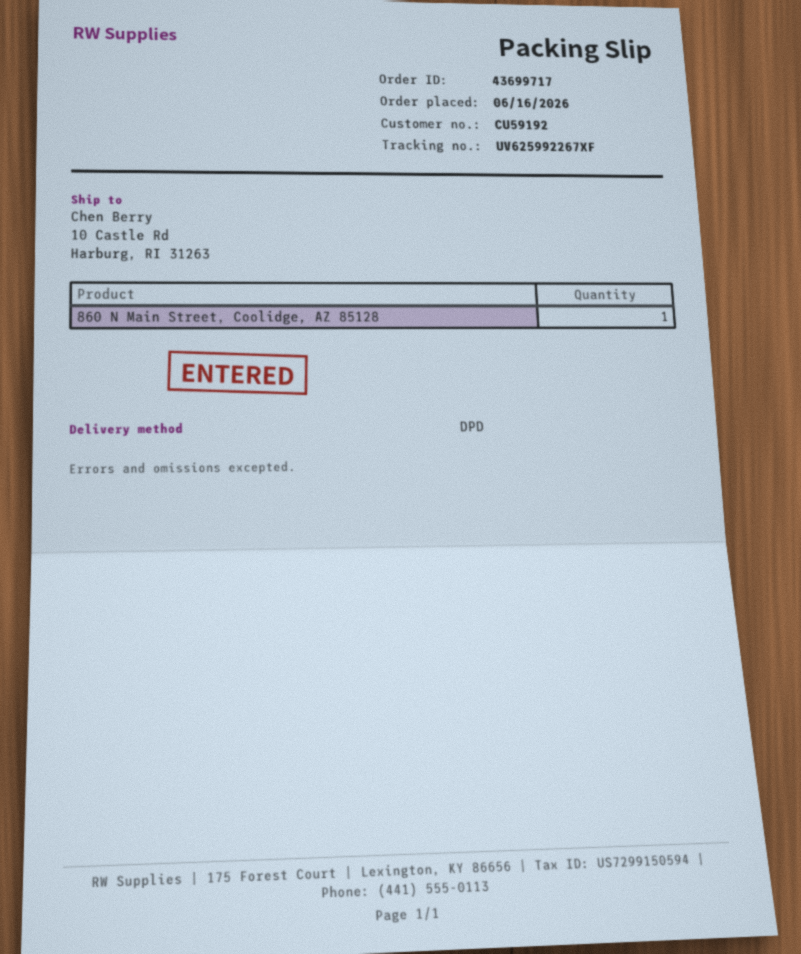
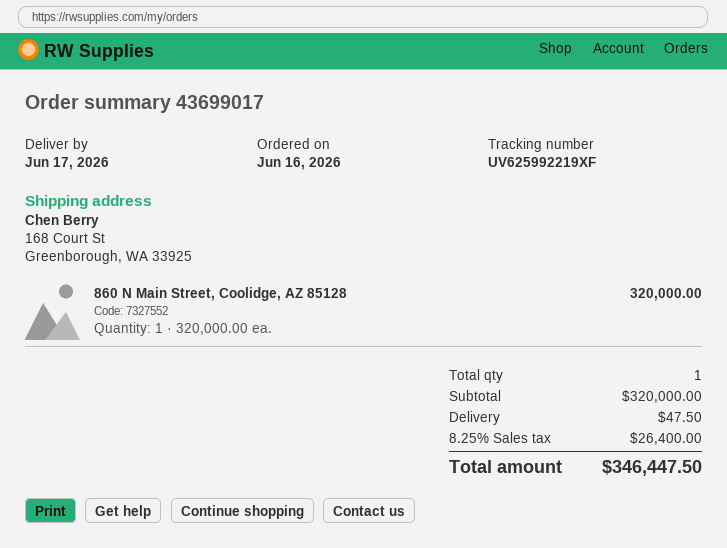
order number: 43699717 -> 43699017
tracking number: UV625992267XF -> UV625992219XF
ship to: 10 Castle Rd, Harburg, RI 31263 -> 168 Court St, Greenborough, WA 33925

